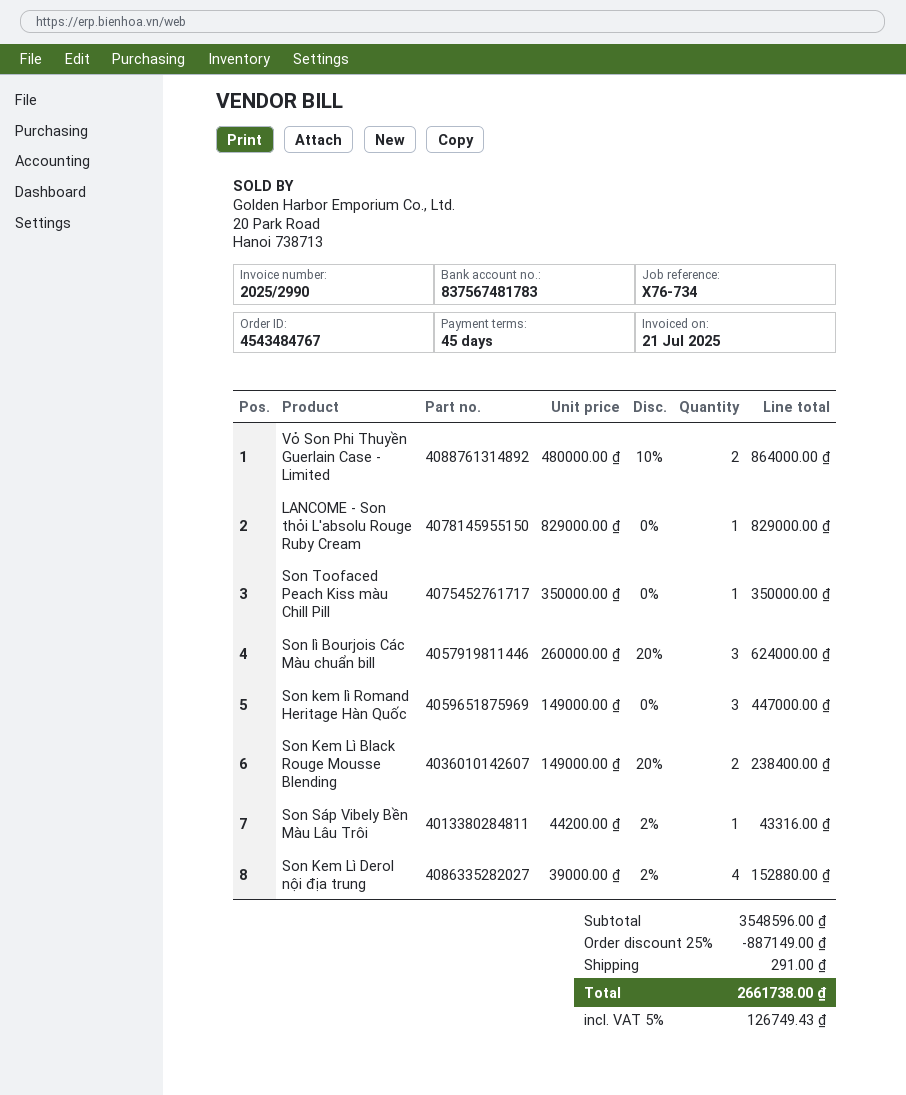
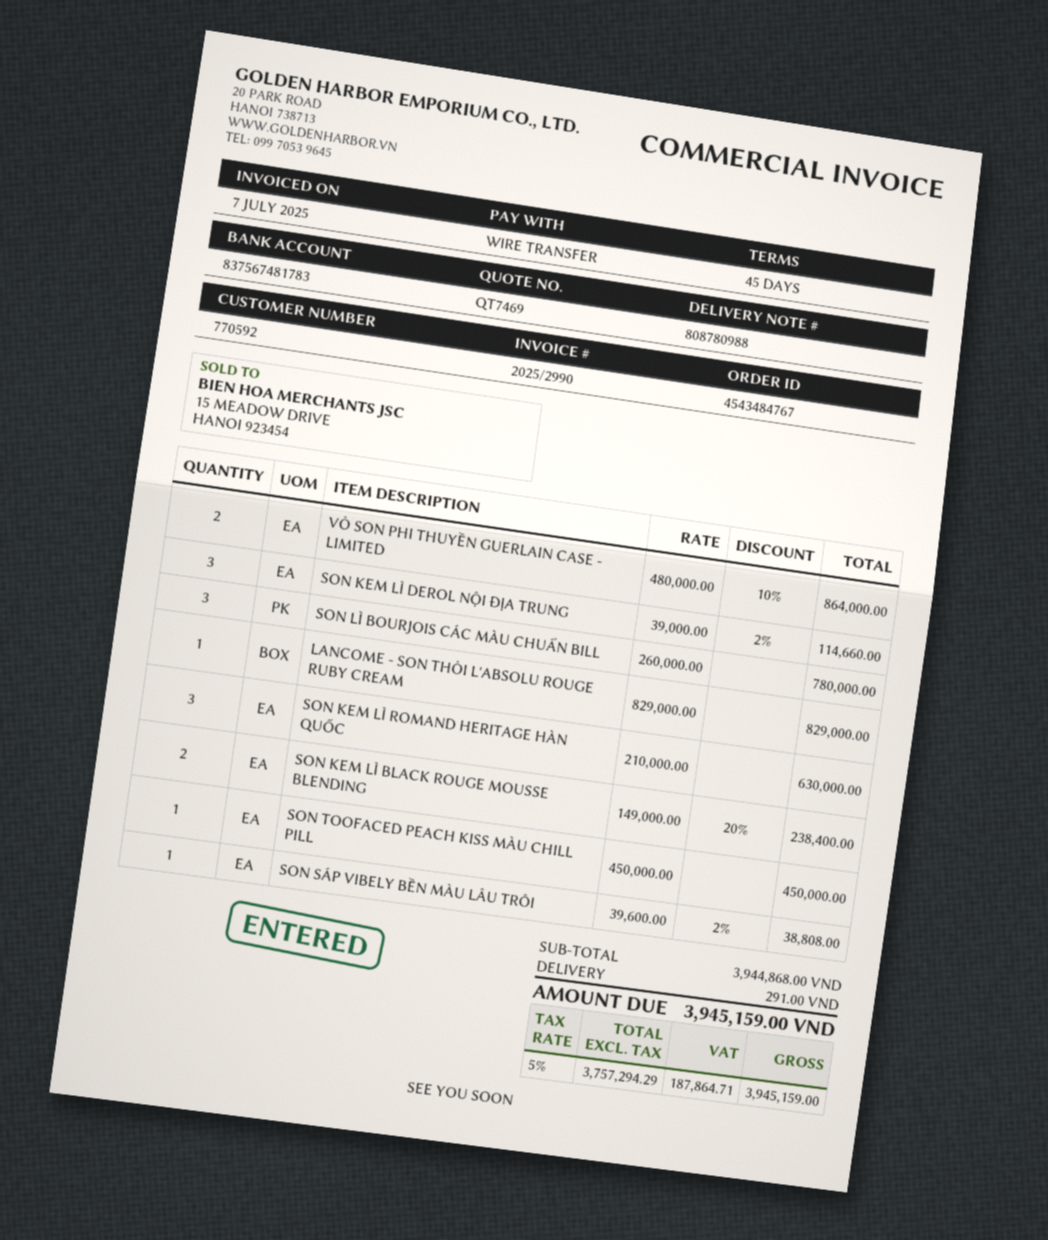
invoice date: 2025-07-21 -> 2025-07-07
Son Toofaced Peach Kiss màu Chill Pill: 1 x 350000.00 = 350000.00 -> 1 x 450000.00 = 450000.00
Son lì Bourjois Các Màu chuẩn bill: 3 x 260000.00 - 20% = 624000.00 -> 3 x 260000.00 = 780000.00
Son kem lì Romand Heritage Hàn Quốc: 3 x 149000.00 = 447000.00 -> 3 x 210000.00 = 630000.00
Son Sáp Vibely Bền Màu Lâu Trôi: 1 x 44200.00 - 2% = 43316.00 -> 1 x 39600.00 - 2% = 38808.00
Son Kem Lì Derol nội địa trung: 4 x 39000.00 - 2% = 152880.00 -> 3 x 39000.00 - 2% = 114660.00
subtotal: 3548596.00 -> 3944868.00
discount: 25% = 887149.00 -> none
tax: 5% = 126749.43 -> 5% = 187864.71
total: 2661738.00 -> 3945159.00

